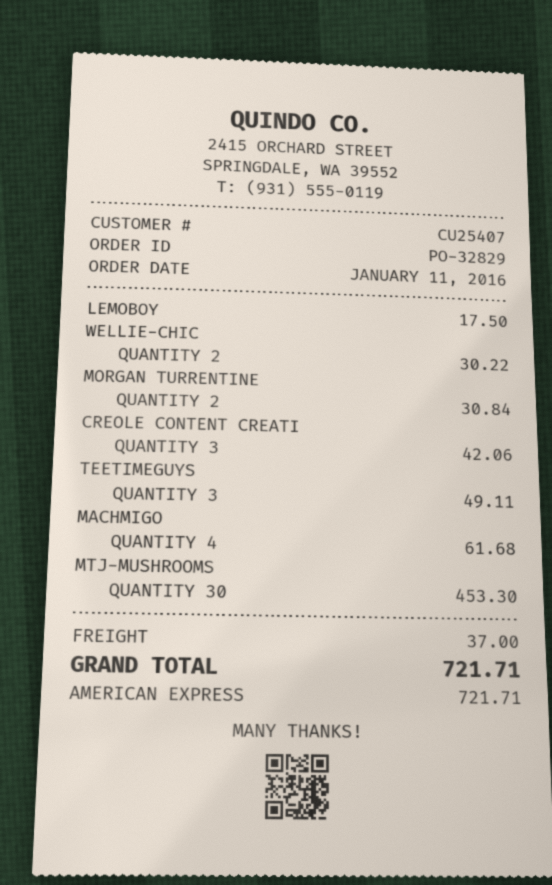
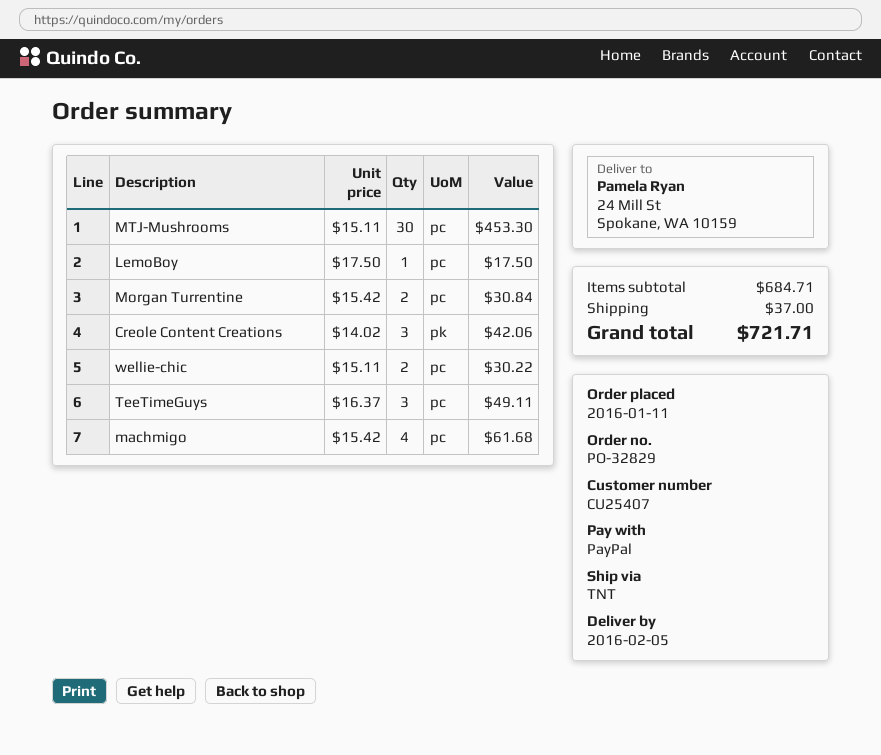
payment method: American Express -> PayPal

